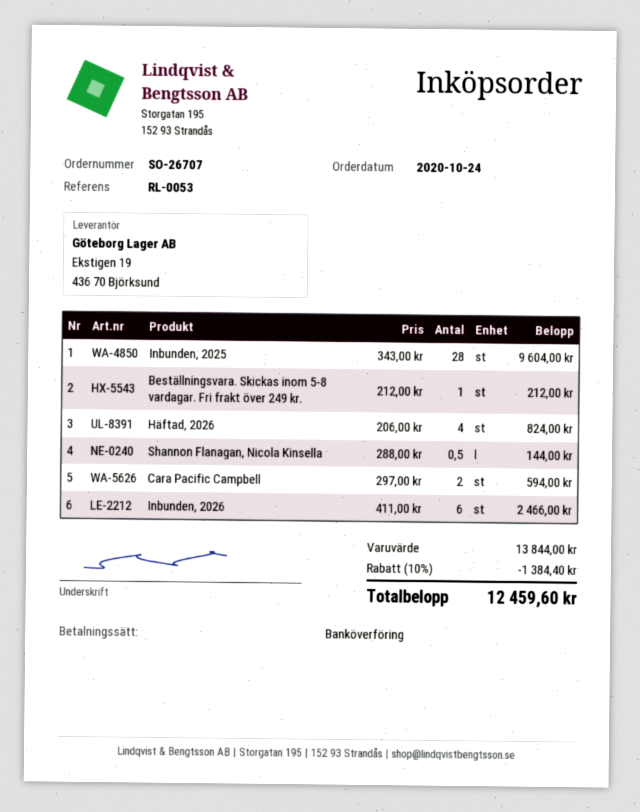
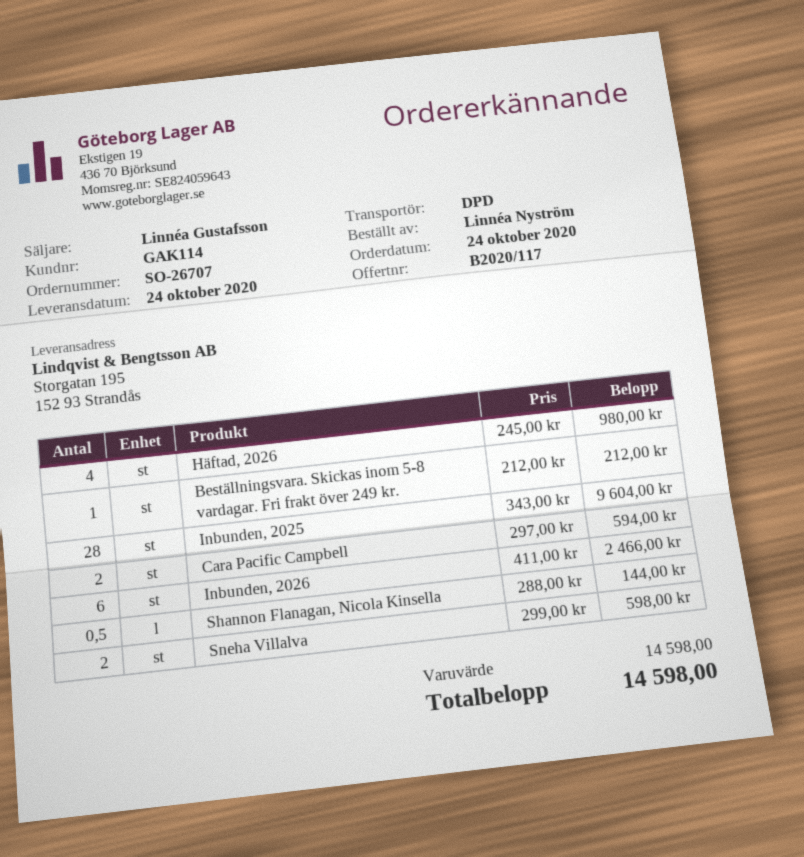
Häftad, 2026: 4 x 206.00 = 824.00 -> 4 x 245.00 = 980.00
Sneha Villalva: none -> 2 x 299.00 = 598.00
subtotal: 13844.00 -> 14598.00
discount: 10% = 1384.40 -> none
total: 12459.60 -> 14598.00

